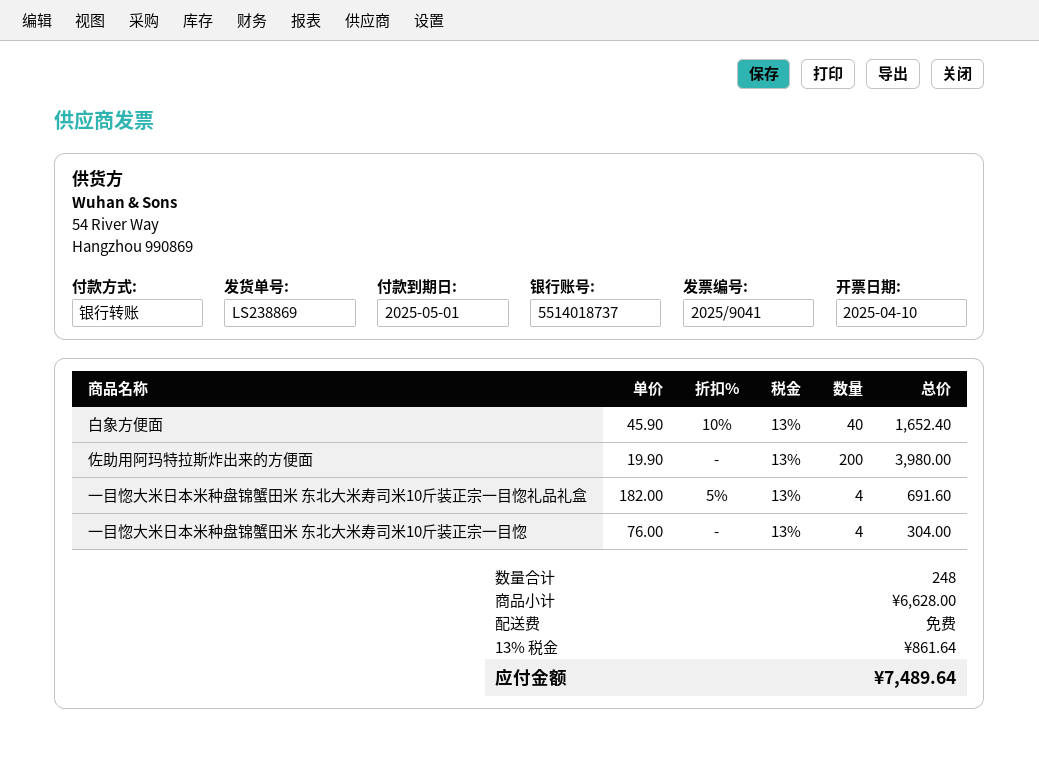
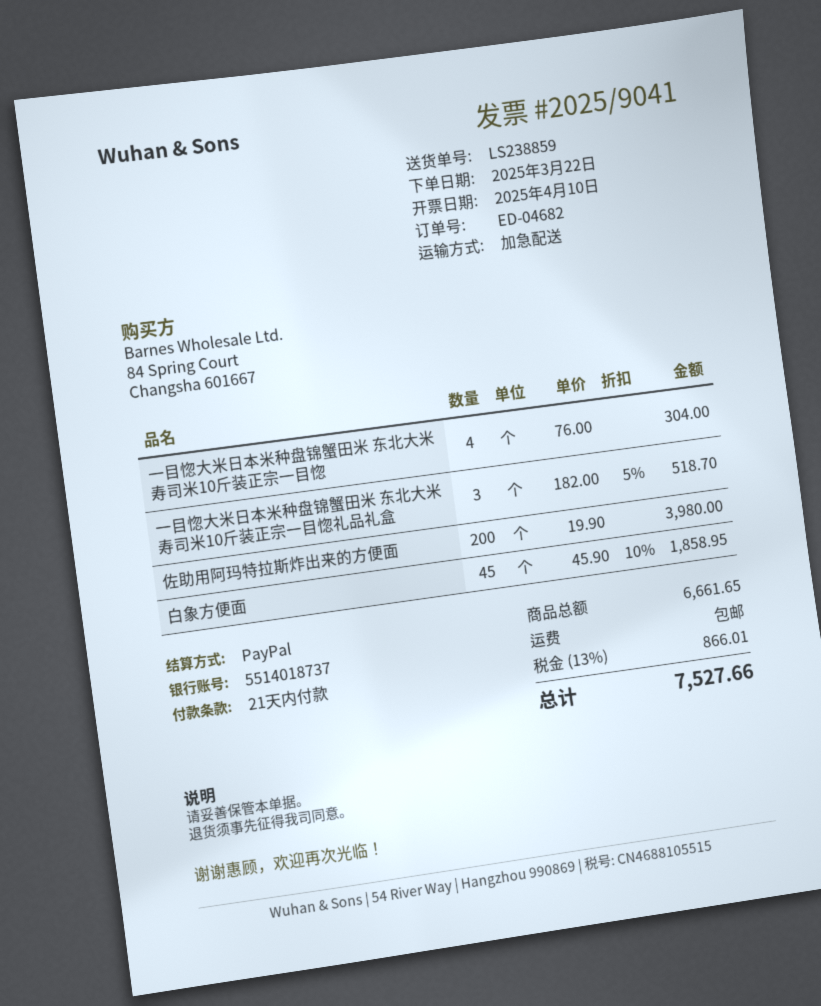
delivery note number: LS238869 -> LS238859
payment method: bank transfer -> PayPal
白象方便面: 40 x 45.90 - 10% = 1652.40 -> 45 x 45.90 - 10% = 1858.95
一目惚大米日本米种盘锦蟹田米 东北大米寿司米10斤装正宗一目惚礼品礼盒: 4 x 182.00 - 5% = 691.60 -> 3 x 182.00 - 5% = 518.70
subtotal: 6628.00 -> 6661.65
tax: 13% = 861.64 -> 13% = 866.01
total: 7489.64 -> 7527.66

